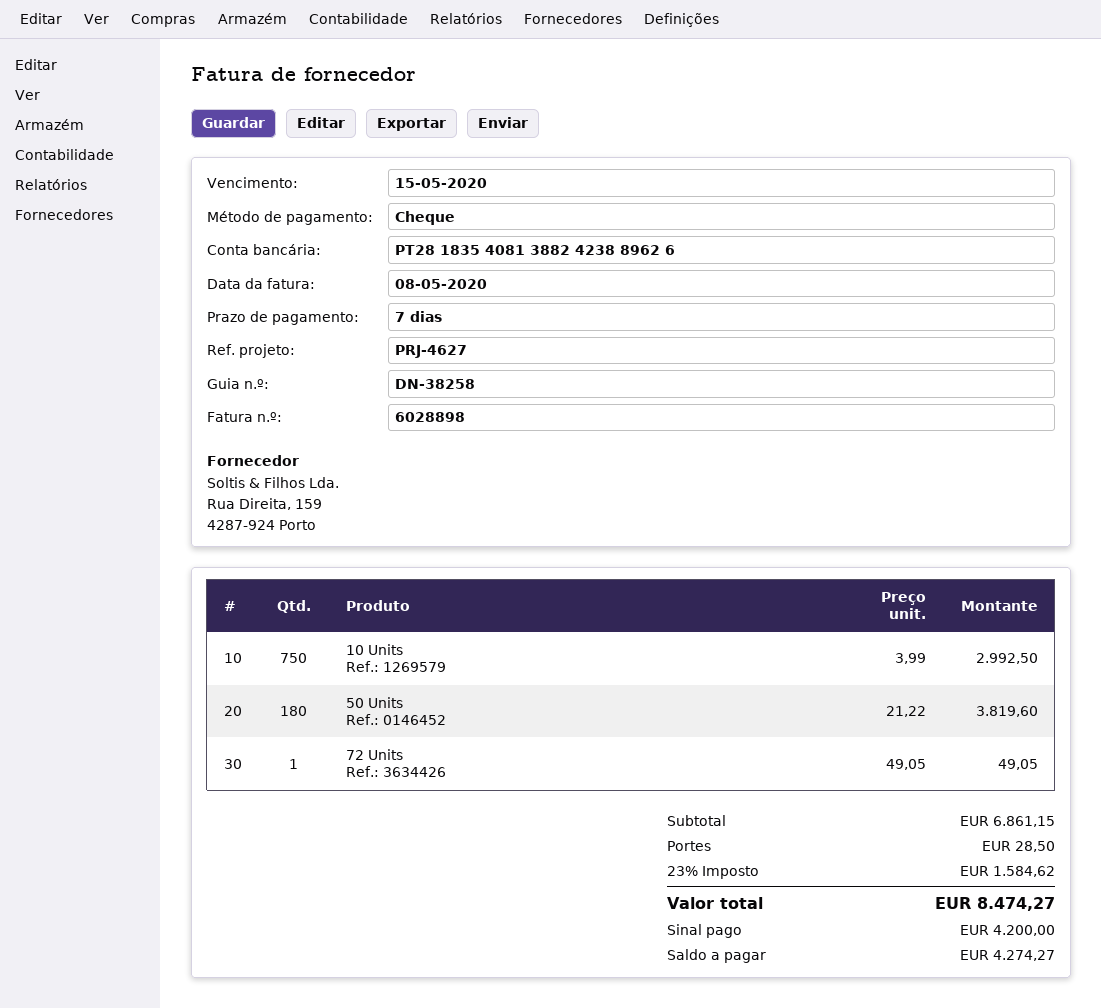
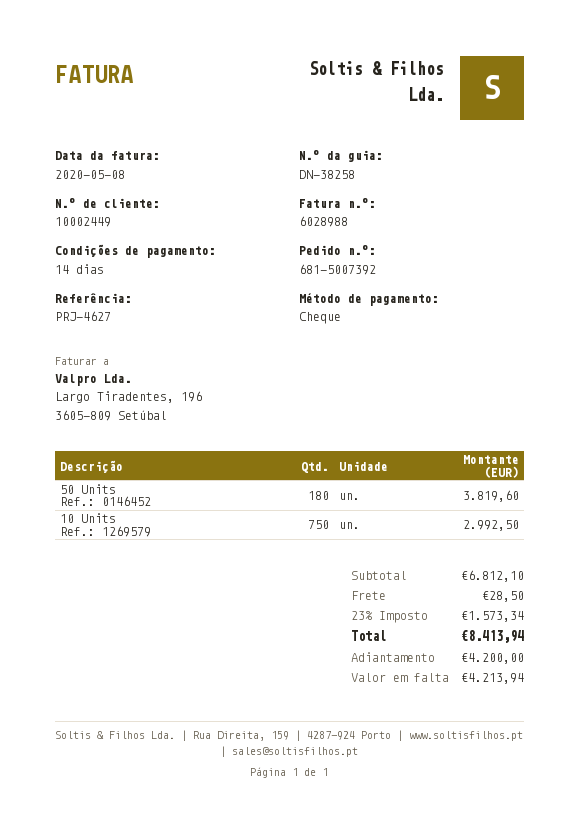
invoice number: 6028898 -> 6028988
payment terms: 7 days -> 14 days
72 Units: 1 for 49.05 -> none
subtotal: 6861.15 -> 6812.10
tax: 23% = 1584.62 -> 23% = 1573.34
total: 8474.27 -> 8413.94
balance: 4274.27 -> 4213.94

